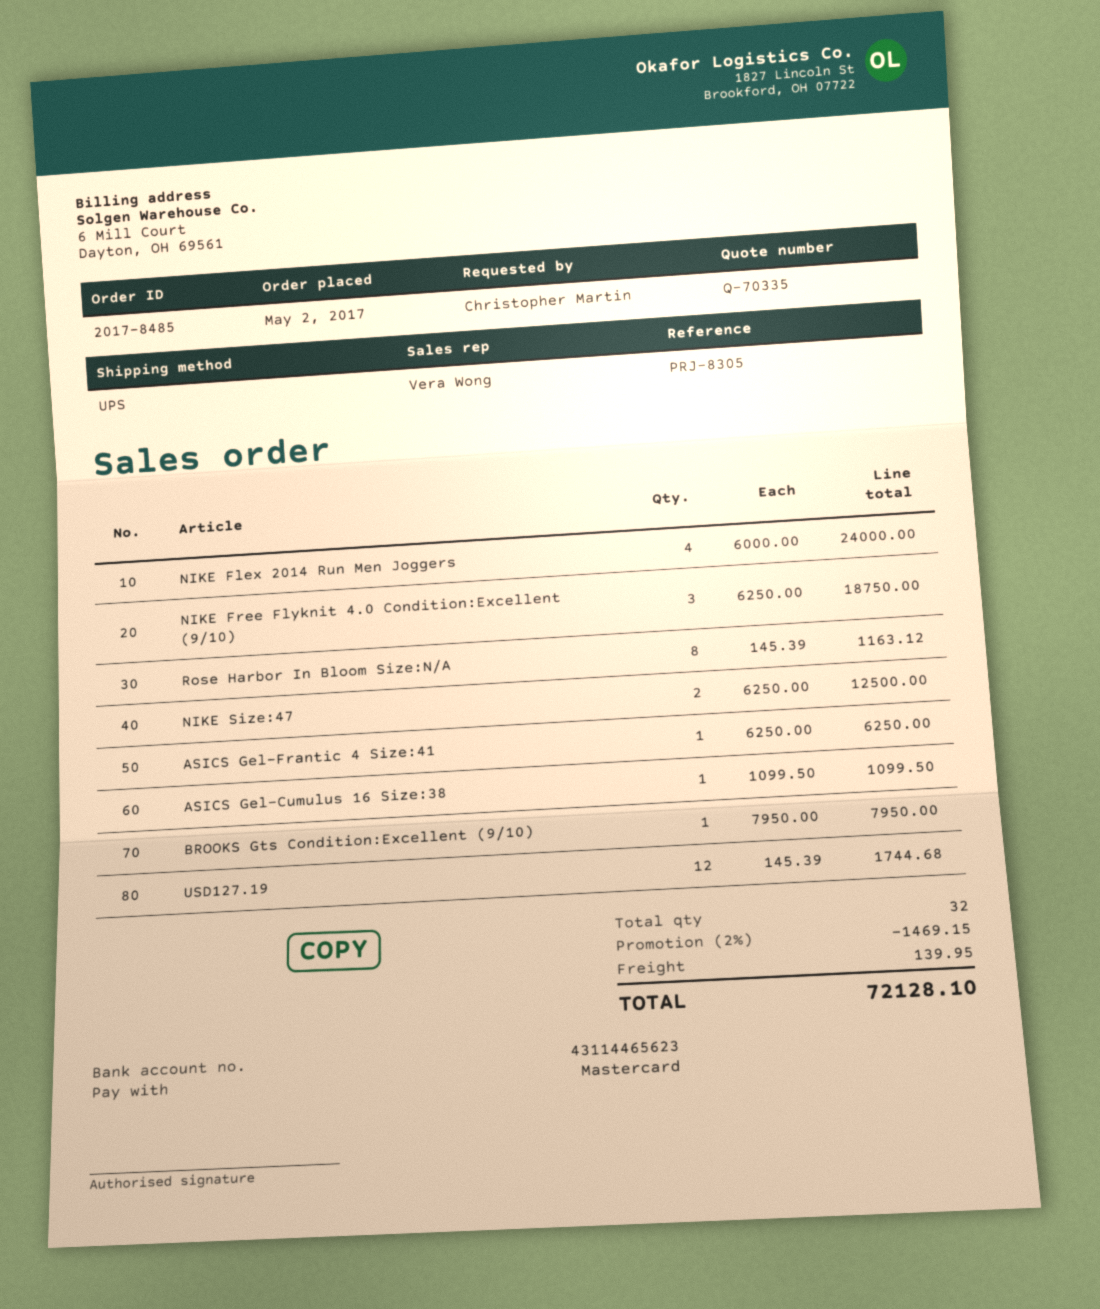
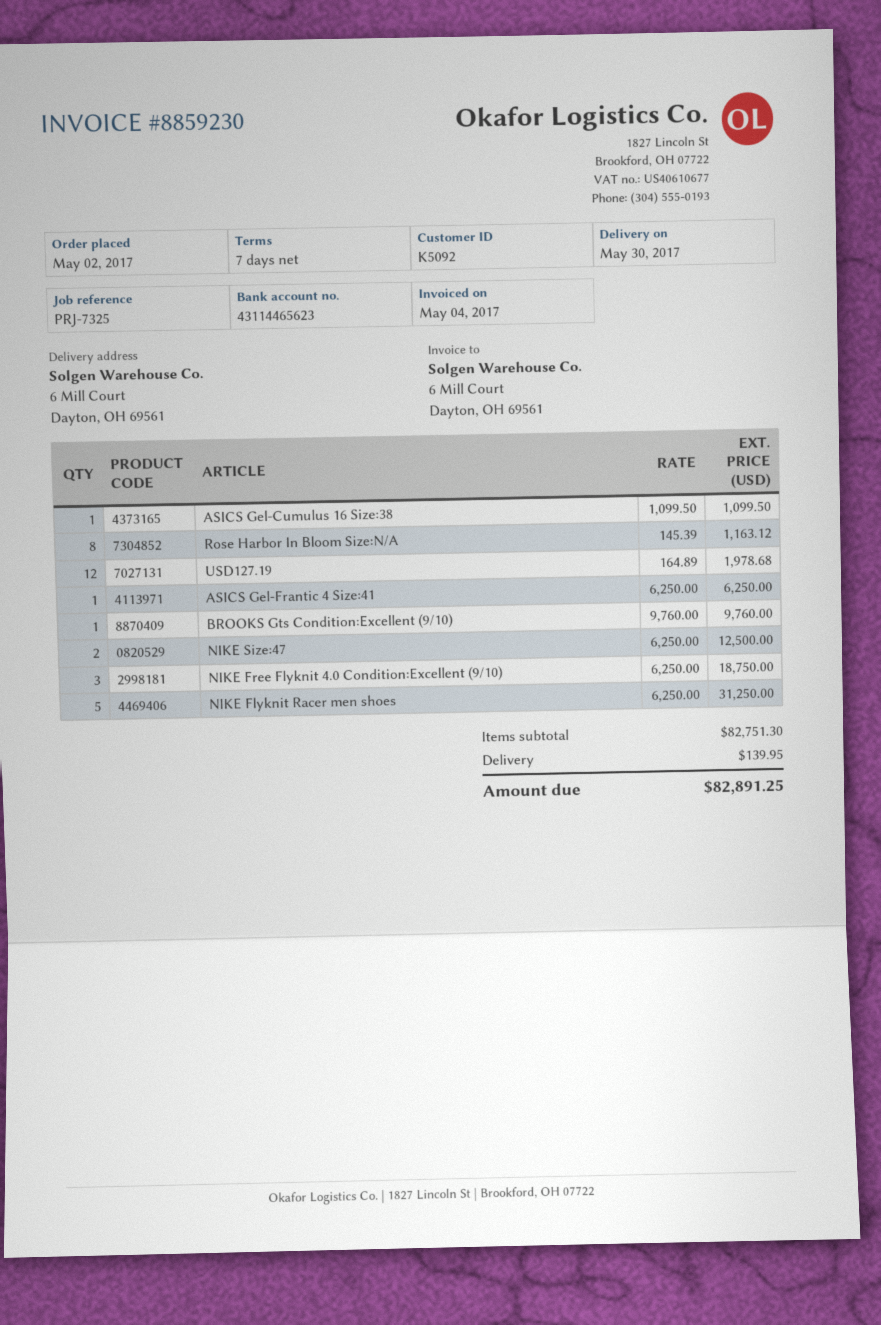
reference: PRJ-8305 -> PRJ-7325
NIKE Flex 2014 Run Men Joggers: 4 x 6000.00 = 24000.00 -> none
BROOKS Gts Condition:Excellent (9/10): 1 x 7950.00 = 7950.00 -> 1 x 9760.00 = 9760.00
USD127.19: 12 x 145.39 = 1744.68 -> 12 x 164.89 = 1978.68
NIKE Flyknit Racer men shoes: none -> 5 x 6250.00 = 31250.00
discount: 2% = 1469.15 -> none
total: 72128.10 -> 82891.25

